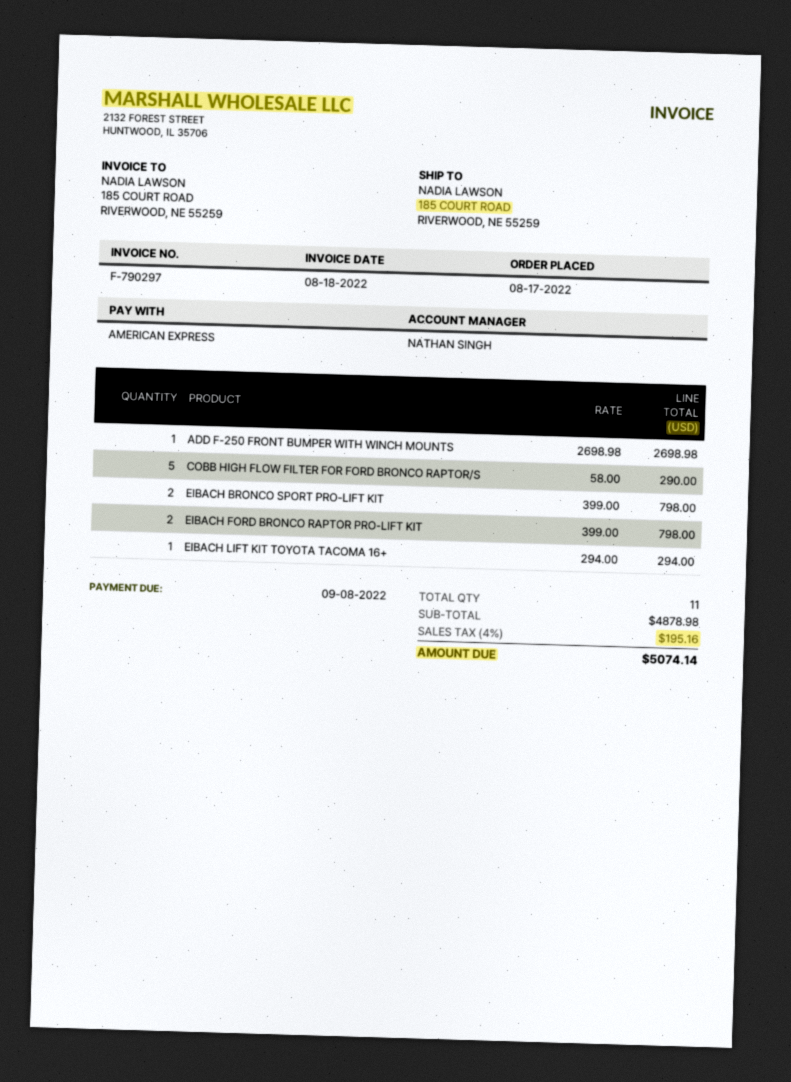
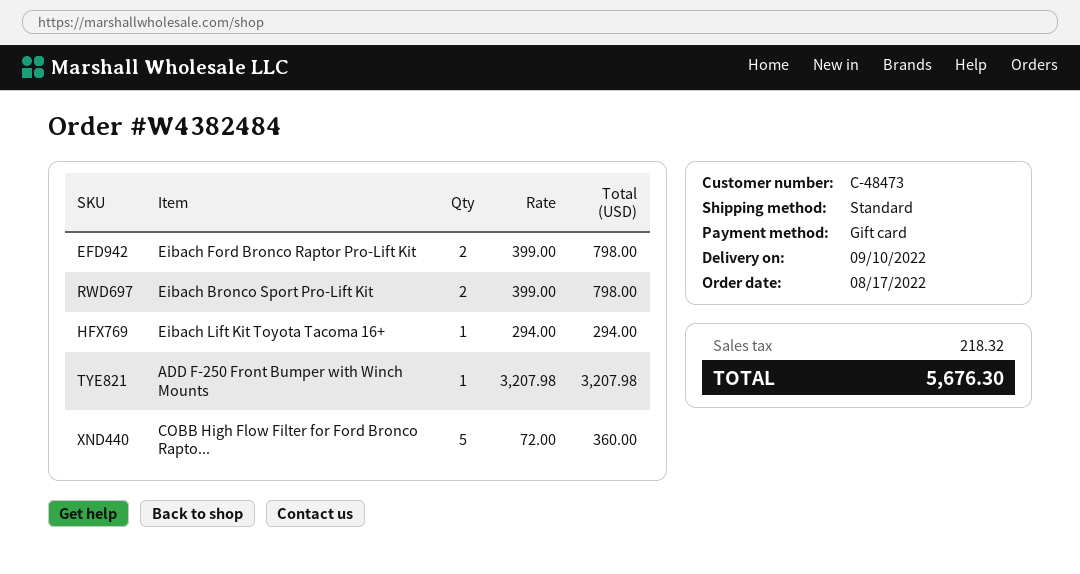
payment method: American Express -> gift card
ADD F-250 FRONT BUMPER WITH WINCH MOUNTS: 1 x 2698.98 = 2698.98 -> 1 x 3207.98 = 3207.98
COBB HIGH FLOW FILTER FOR FORD BRONCO RAPTOR/S: 5 x 58.00 = 290.00 -> 5 x 72.00 = 360.00
tax: 195.16 -> 218.32
total: 5074.14 -> 5676.30

